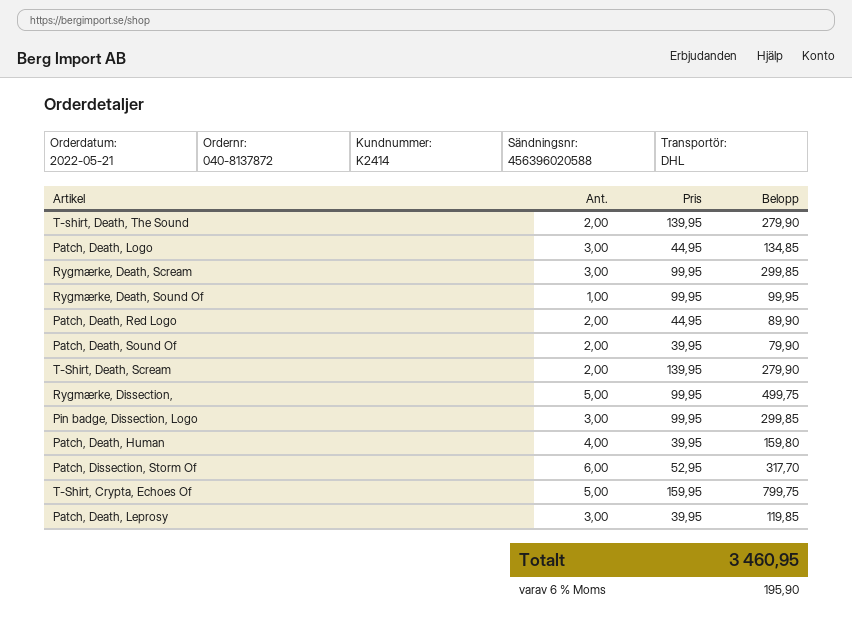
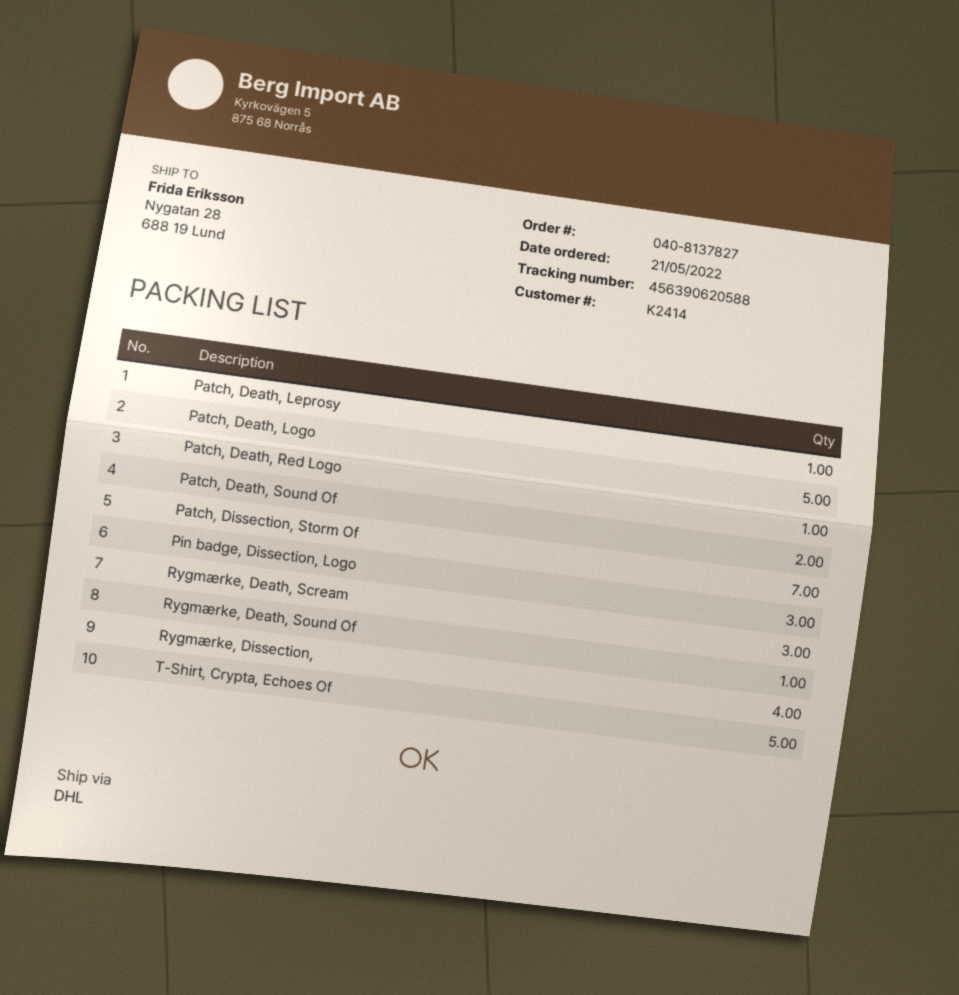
order number: 040-8137872 -> 040-8137827
tracking number: 456396020588 -> 456390620588
T-shirt, Death, The Sound: 2 -> none
Patch, Death, Logo: 3 -> 5
Patch, Death, Red Logo: 2 -> 1
T-Shirt, Death, Scream: 2 -> none
Rygmærke, Dissection,: 5 -> 4
Patch, Death, Human: 4 -> none
Patch, Dissection, Storm Of: 6 -> 7
Patch, Death, Leprosy: 3 -> 1

